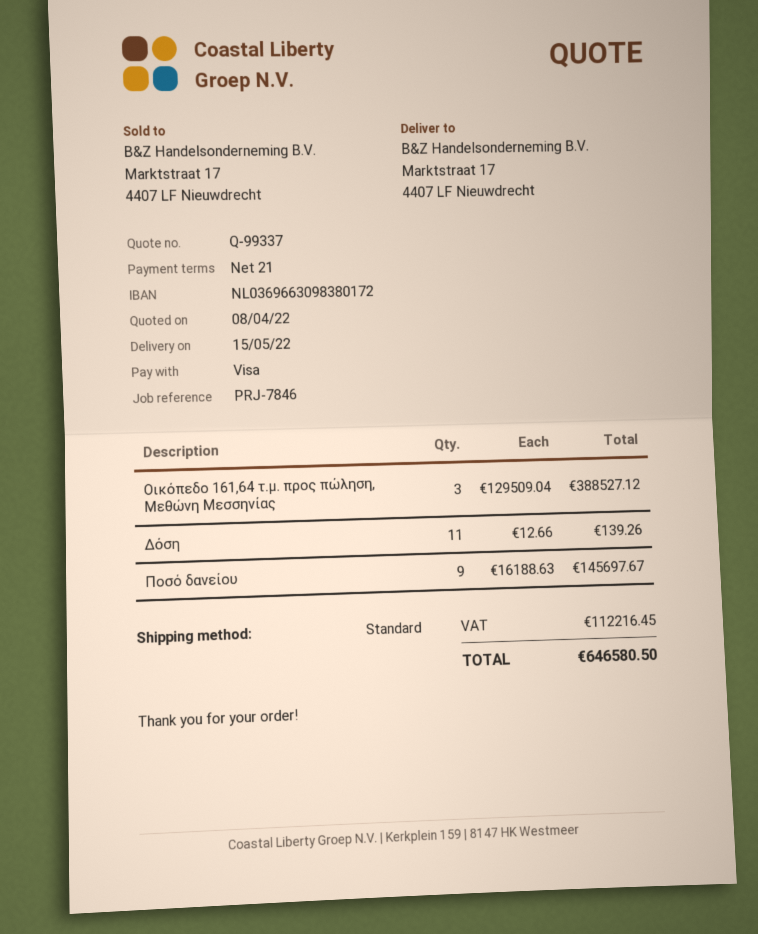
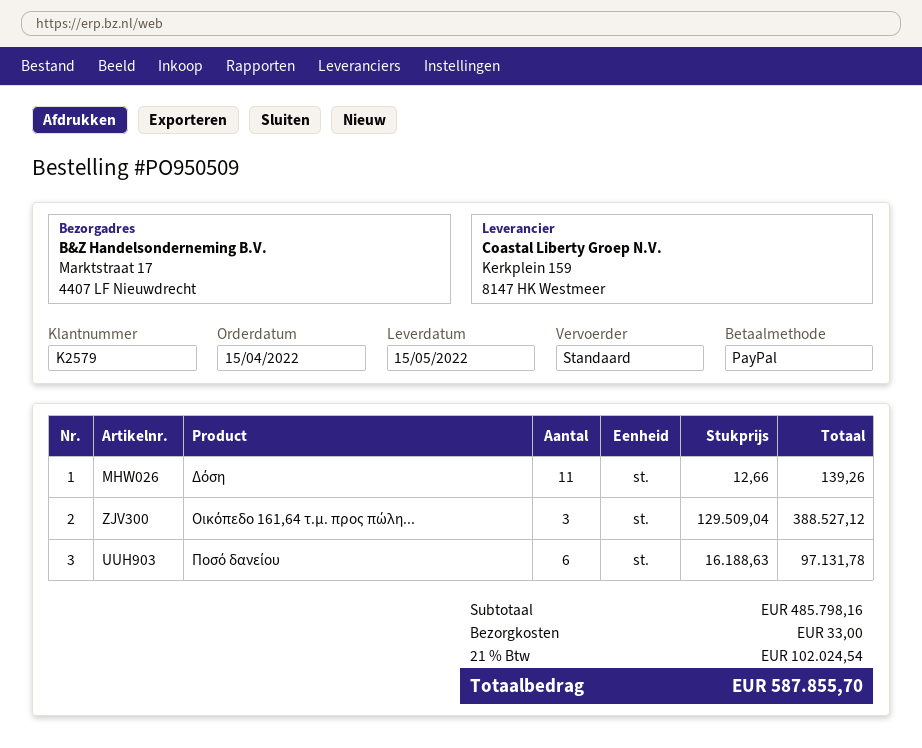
payment method: Visa -> PayPal
Ποσό δανείου: 9 x 16188.63 = 145697.67 -> 6 x 16188.63 = 97131.78
shipping: none -> 33.00
tax: 112216.45 -> 102024.54
total: 646580.50 -> 587855.70

